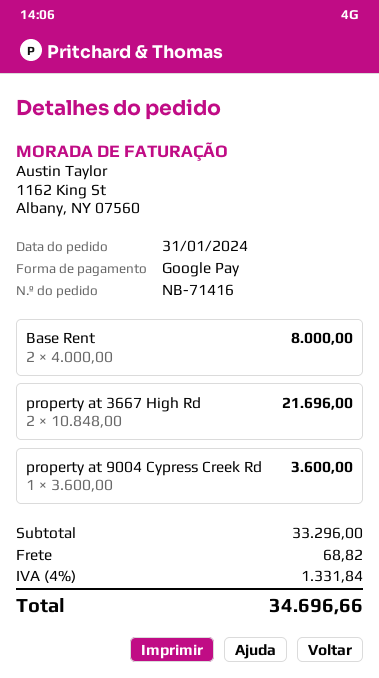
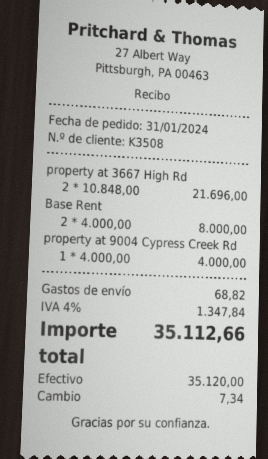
payment method: Google Pay -> cash
property at 9004 Cypress Creek Rd: 1 x 3600.00 = 3600.00 -> 1 x 4000.00 = 4000.00
tax: 4% = 1331.84 -> 4% = 1347.84
total: 34696.66 -> 35112.66

